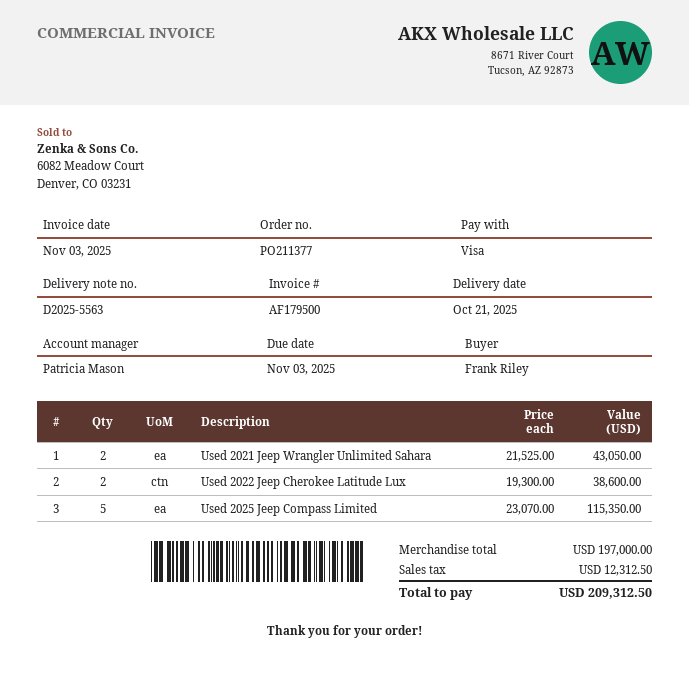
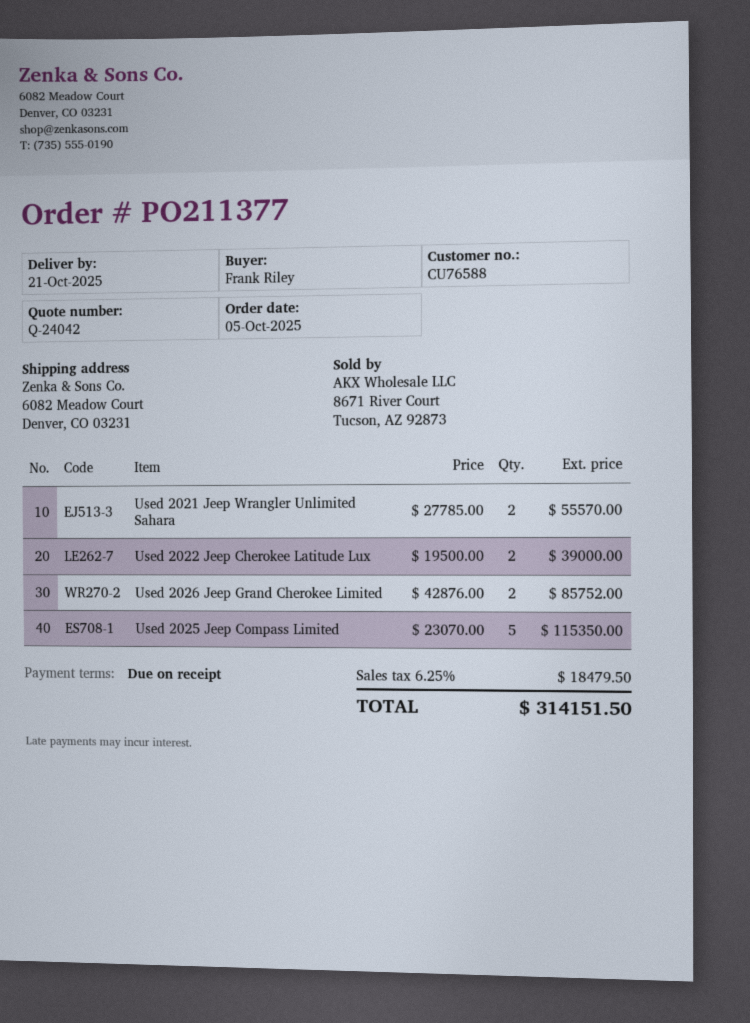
Used 2021 Jeep Wrangler Unlimited Sahara: 2 x 21525.00 = 43050.00 -> 2 x 27785.00 = 55570.00
Used 2022 Jeep Cherokee Latitude Lux: 2 x 19300.00 = 38600.00 -> 2 x 19500.00 = 39000.00
Used 2026 Jeep Grand Cherokee Limited: none -> 2 x 42876.00 = 85752.00
tax: 12312.50 -> 18479.50
total: 209312.50 -> 314151.50

